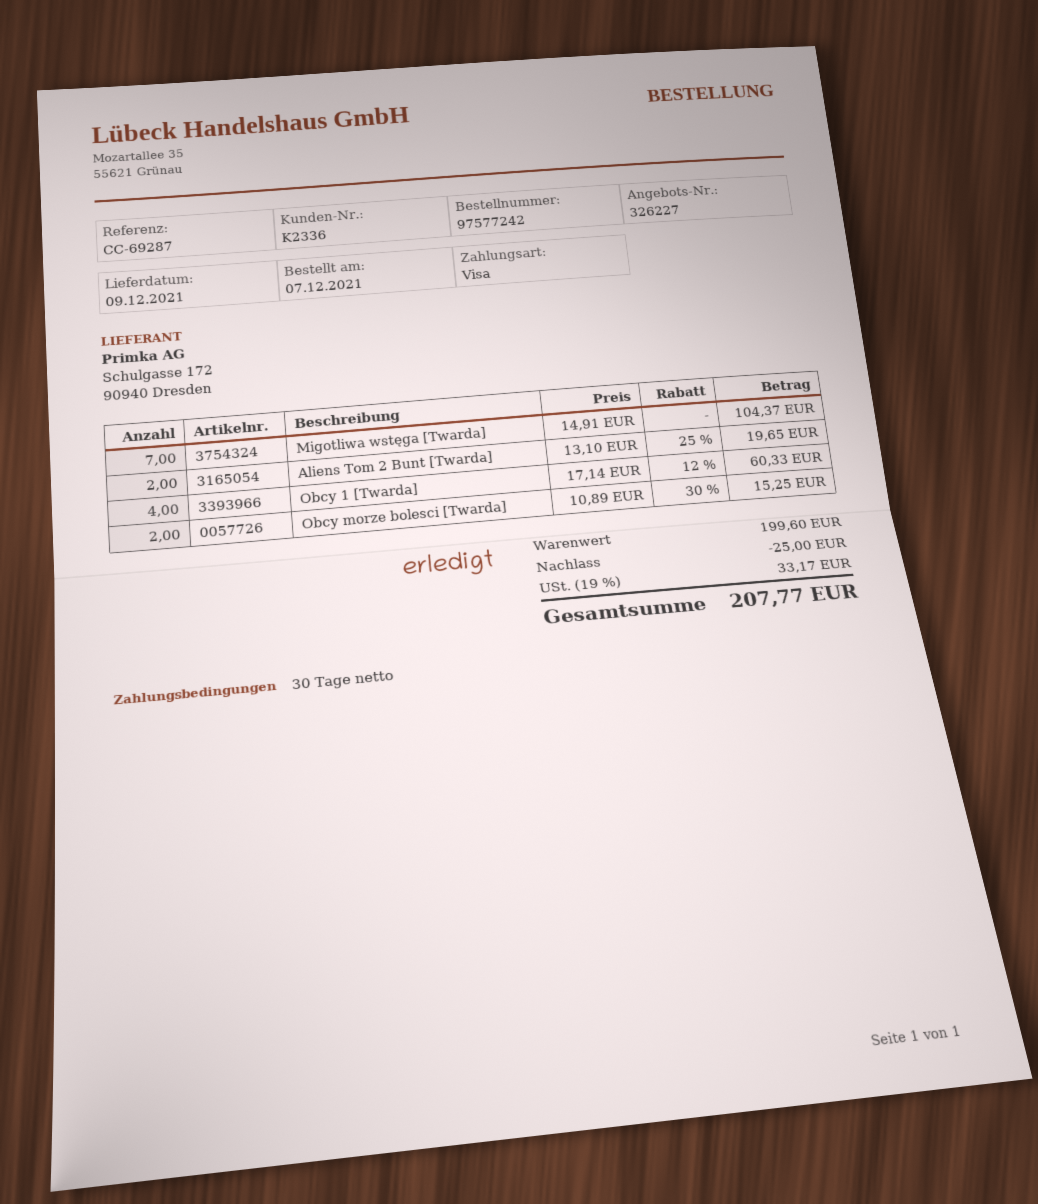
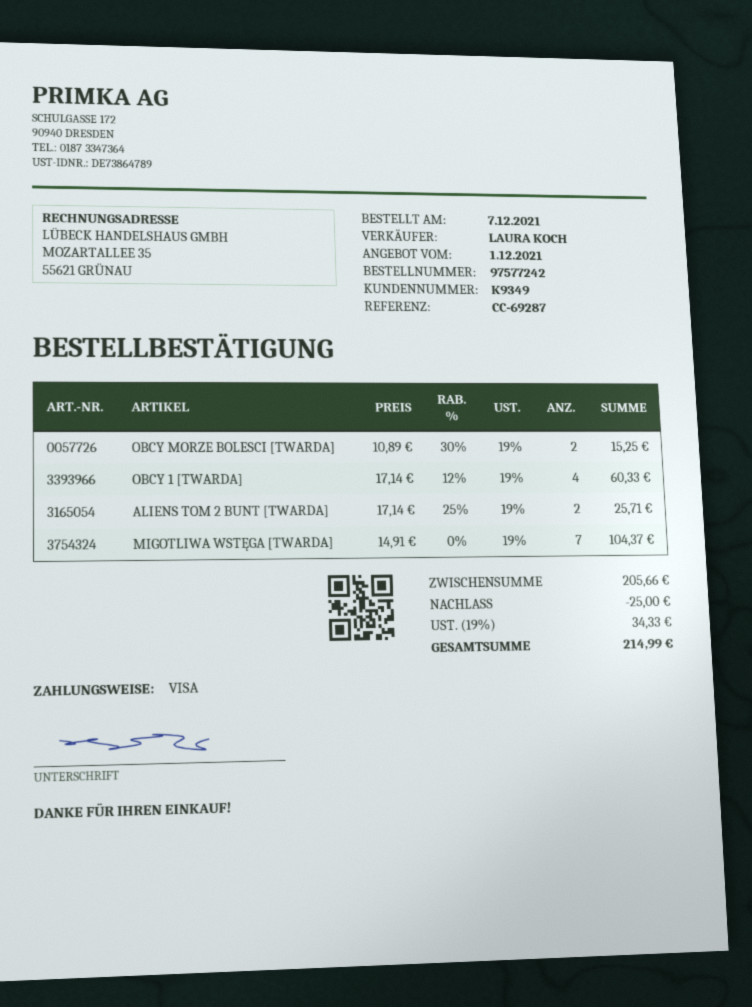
customer number: K2336 -> K9349
Aliens Tom 2 Bunt [Twarda]: 2 x 13.10 - 25% = 19.65 -> 2 x 17.14 - 25% = 25.71
subtotal: 199.60 -> 205.66
tax: 19% = 33.17 -> 19% = 34.33
total: 207.77 -> 214.99

